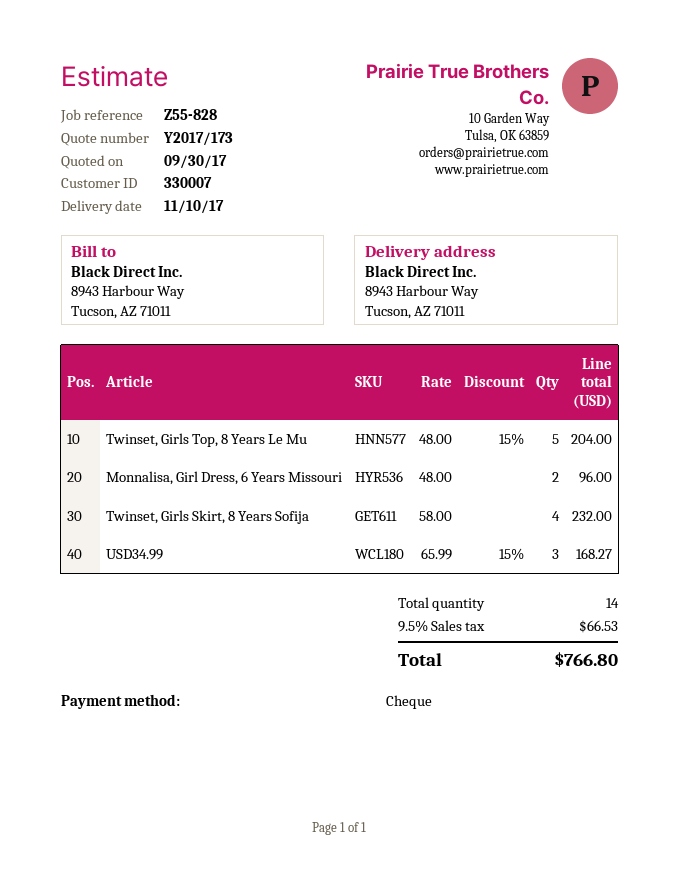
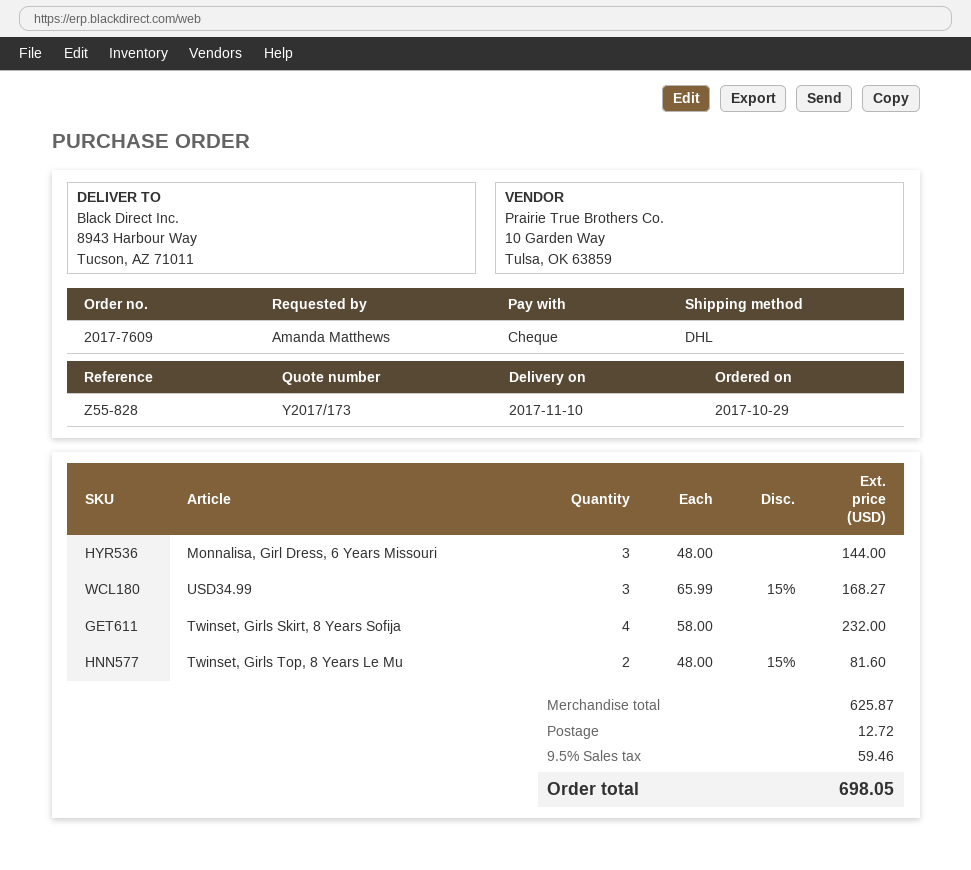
Twinset, Girls Top, 8 Years Le Mu: 5 x 48.00 - 15% = 204.00 -> 2 x 48.00 - 15% = 81.60
Monnalisa, Girl Dress, 6 Years Missouri: 2 x 48.00 = 96.00 -> 3 x 48.00 = 144.00
shipping: none -> 12.72
tax: 9.5% = 66.53 -> 9.5% = 59.46
total: 766.80 -> 698.05

